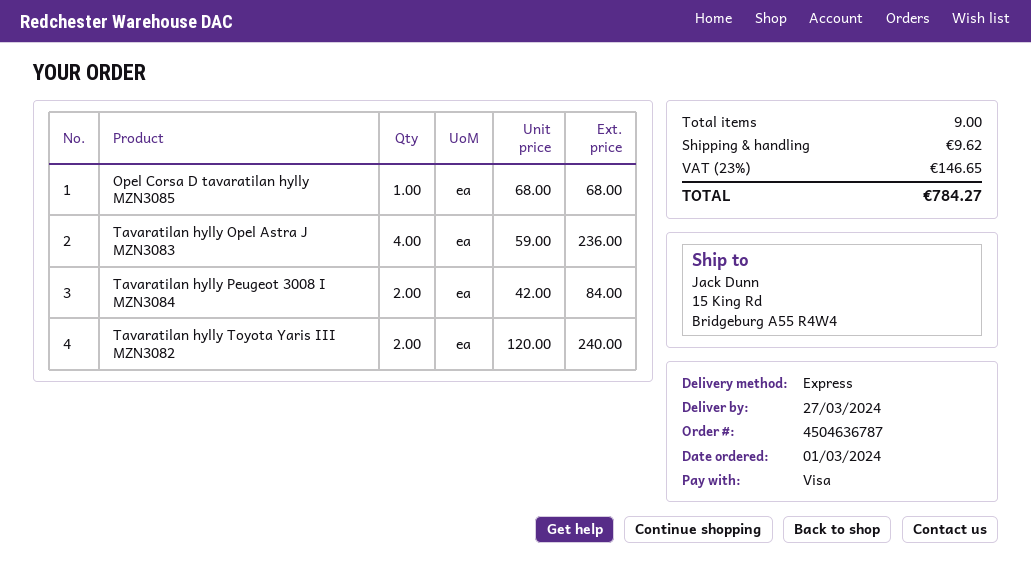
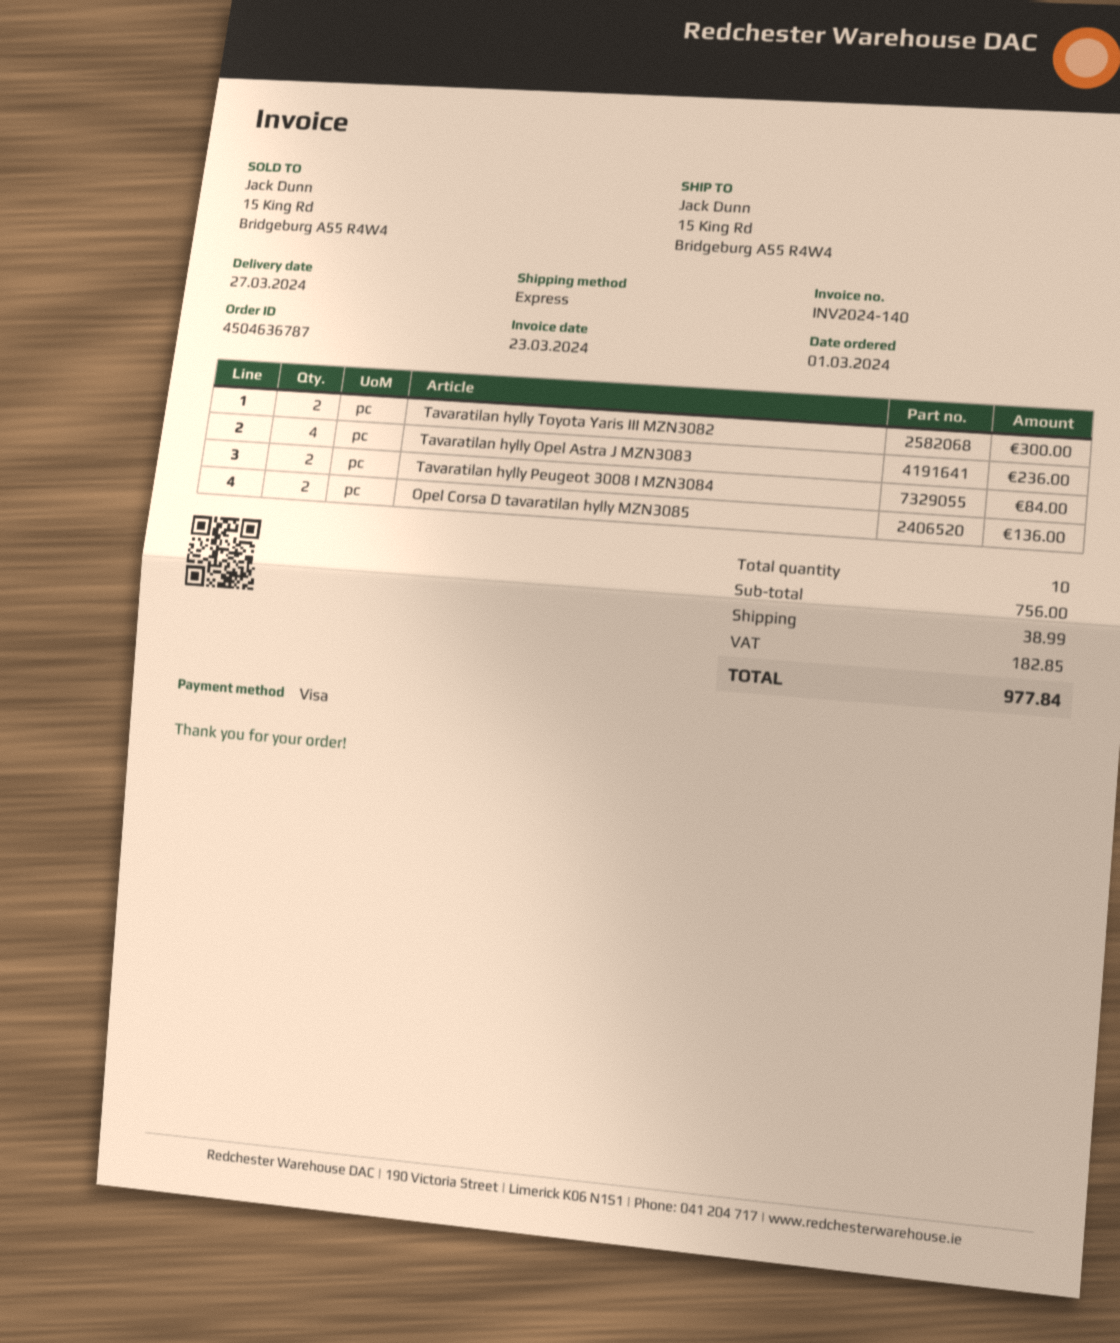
Opel Corsa D tavaratilan hylly MZN3085: 1 for 68.00 -> 2 for 136.00
Tavaratilan hylly Toyota Yaris III MZN3082: 2 for 240.00 -> 2 for 300.00
total quantity: 9 -> 10
shipping: 9.62 -> 38.99
tax: 146.65 -> 182.85
total: 784.27 -> 977.84

